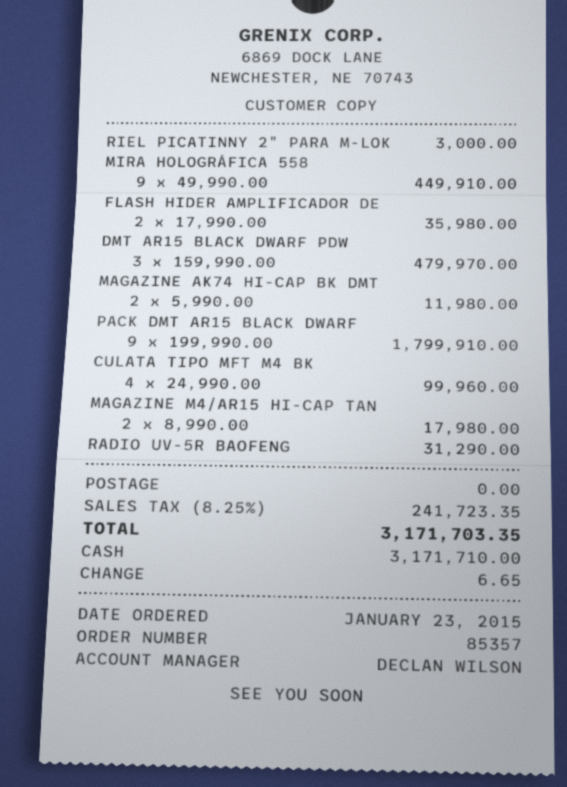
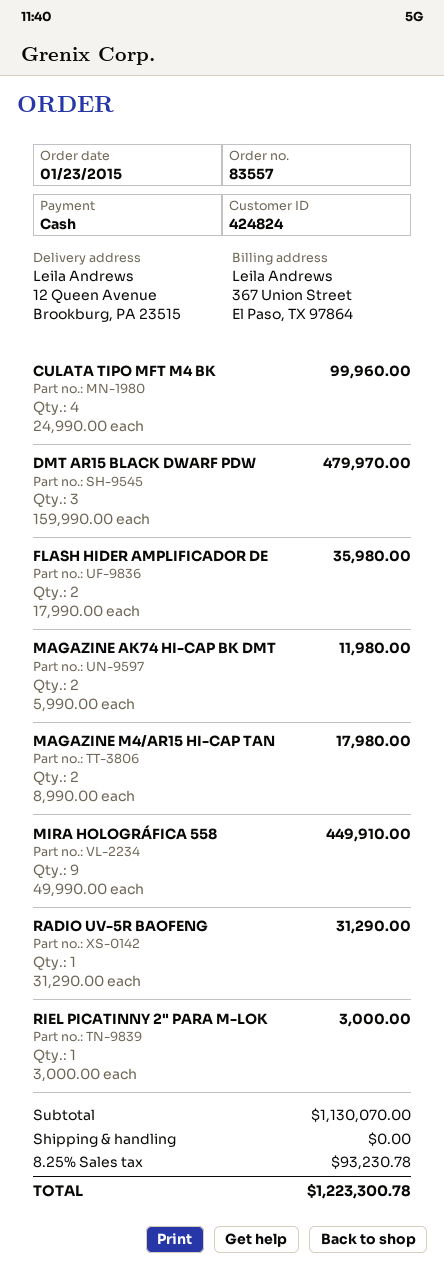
order number: 85357 -> 83557
PACK DMT AR15 BLACK DWARF: 9 x 199990.00 = 1799910.00 -> none
tax: 8.25% = 241723.35 -> 8.25% = 93230.78
total: 3171703.35 -> 1223300.78

